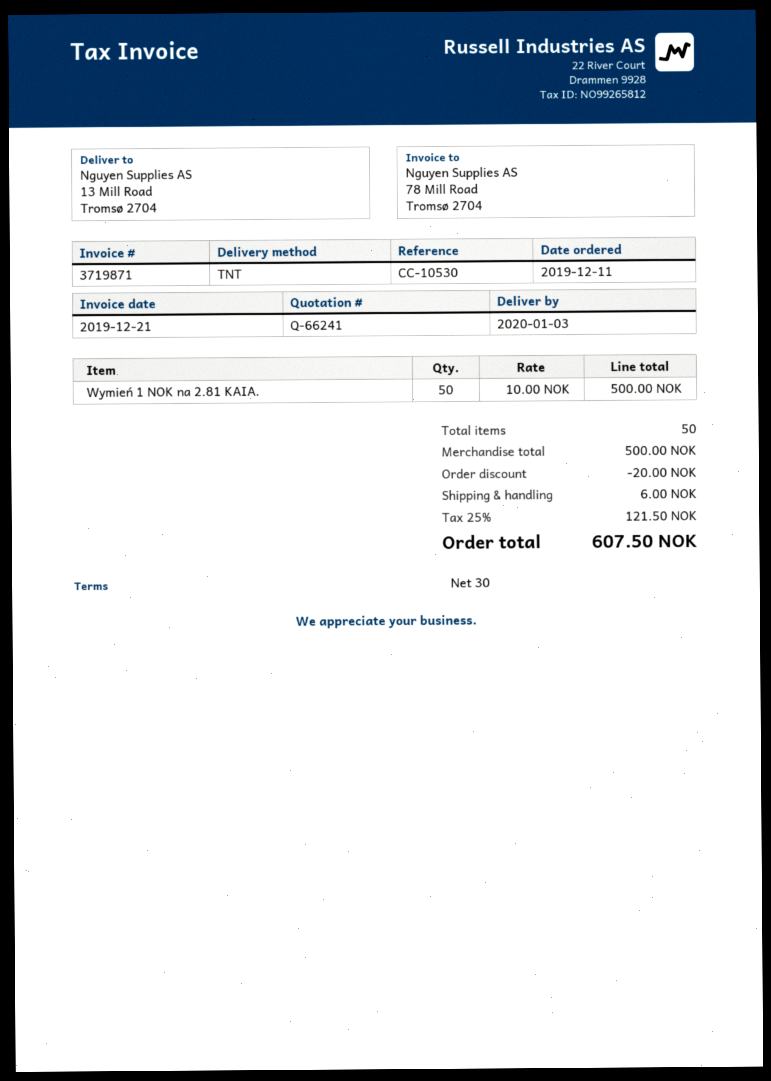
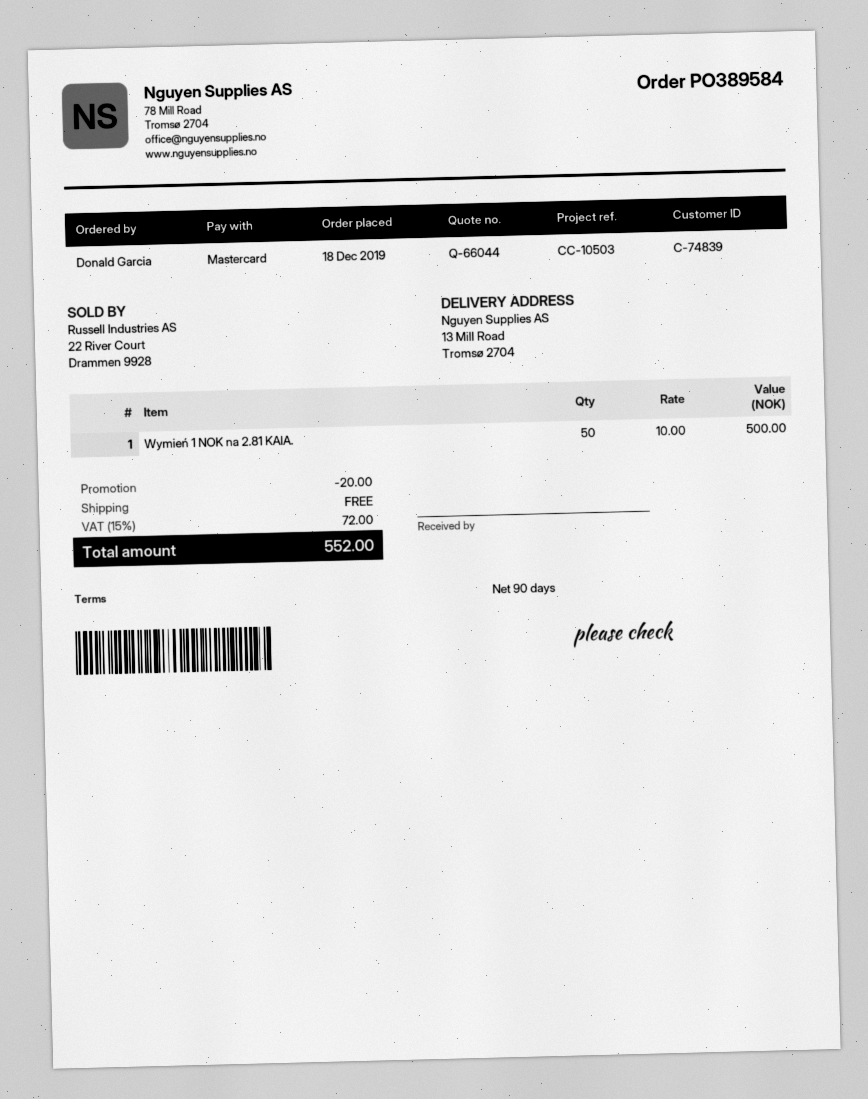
quote number: Q-66241 -> Q-66044
order date: 2019-12-11 -> 2019-12-18
payment terms: 30 days -> 90 days
reference: CC-10530 -> CC-10503
shipping: 6.00 -> 0.00
tax: 25% = 121.50 -> 15% = 72.00
total: 607.50 -> 552.00

